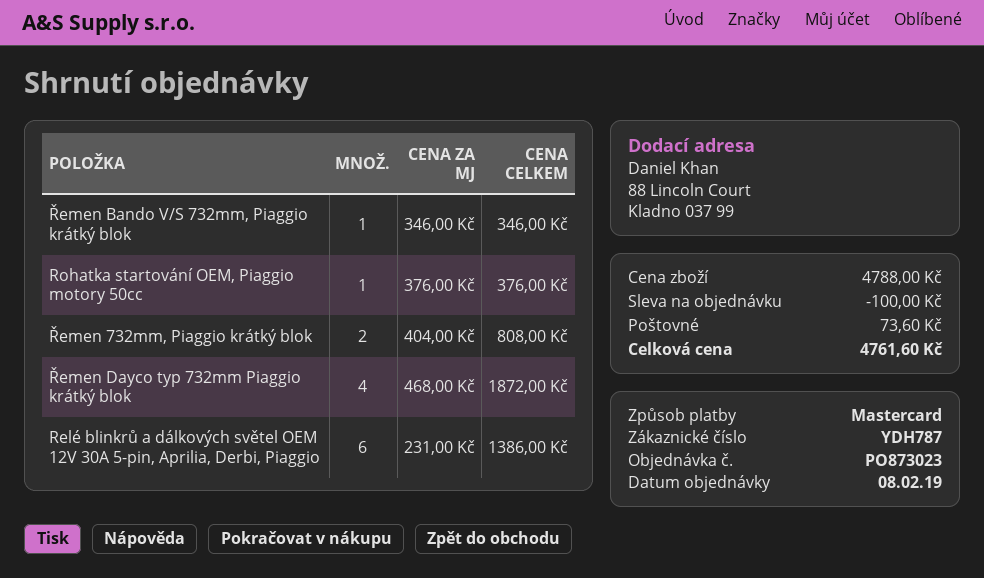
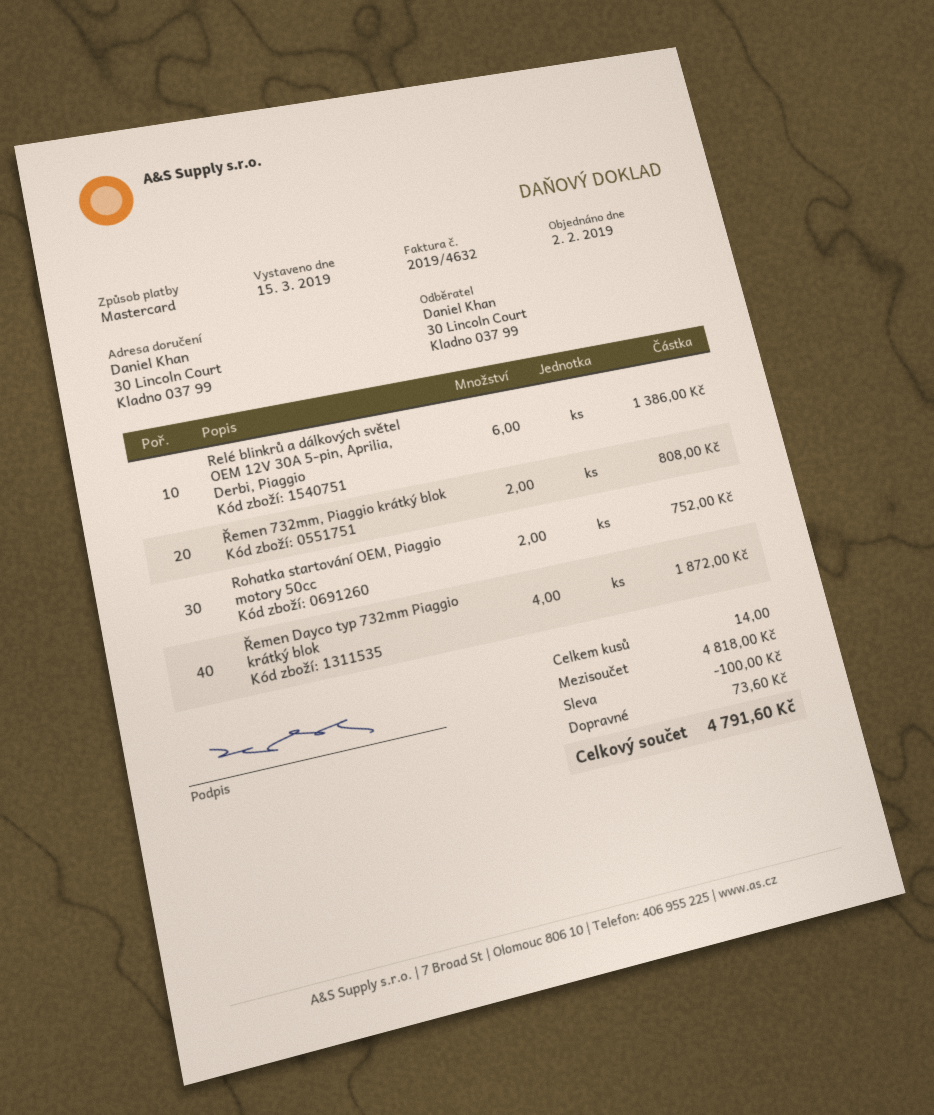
order date: 2019-02-08 -> 2019-02-02
ship to: 88 Lincoln Court, Kladno 037 99 -> 30 Lincoln Court, Kladno 037 99
Řemen Bando V/S 732mm, Piaggio krátký blok: 1 for 346.00 -> none
Rohatka startování OEM, Piaggio motory 50cc: 1 for 376.00 -> 2 for 752.00
subtotal: 4788.00 -> 4818.00
total: 4761.60 -> 4791.60

